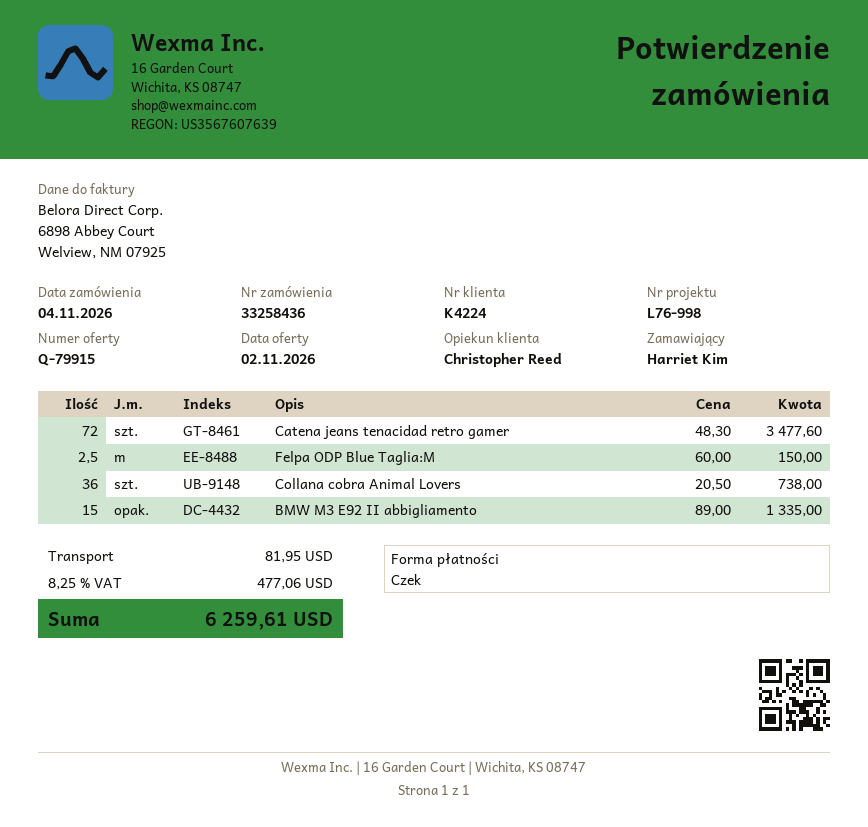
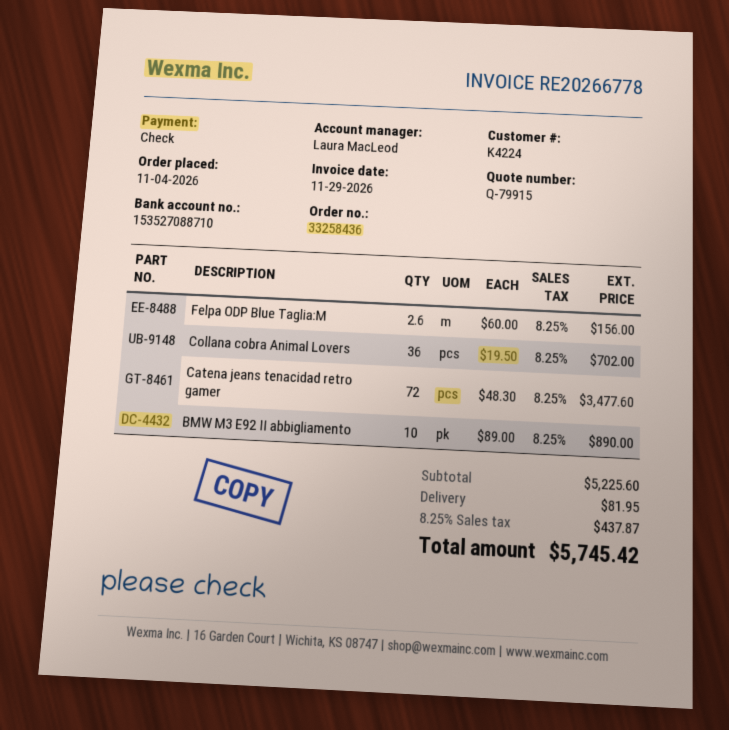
sales rep: Christopher Reed -> Laura MacLeod
Felpa ODP Blue Taglia:M: 2.5 x 60.00 = 150.00 -> 2.6 x 60.00 = 156.00
Collana cobra Animal Lovers: 36 x 20.50 = 738.00 -> 36 x 19.50 = 702.00
BMW M3 E92 II abbigliamento: 15 x 89.00 = 1335.00 -> 10 x 89.00 = 890.00
tax: 8.25% = 477.06 -> 8.25% = 437.87
total: 6259.61 -> 5745.42

